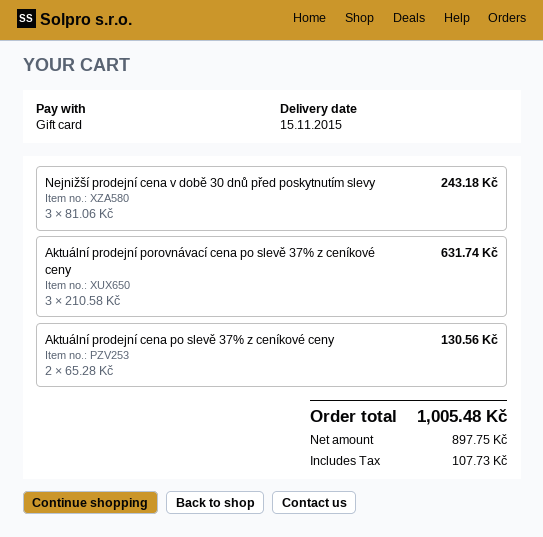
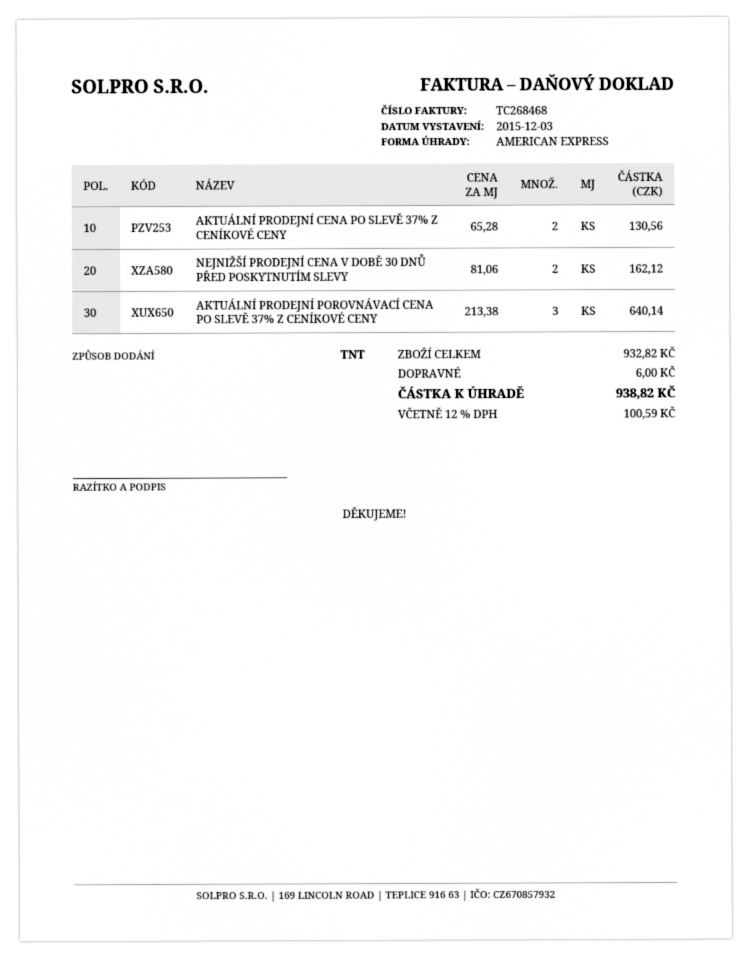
payment method: gift card -> American Express
Nejnižší prodejní cena v době 30 dnů před poskytnutím slevy: 3 x 81.06 = 243.18 -> 2 x 81.06 = 162.12
Aktuální prodejní porovnávací cena po slevě 37% z ceníkové ceny: 3 x 210.58 = 631.74 -> 3 x 213.38 = 640.14
shipping: none -> 6.00
tax: 107.73 -> 100.59
total: 1005.48 -> 938.82

